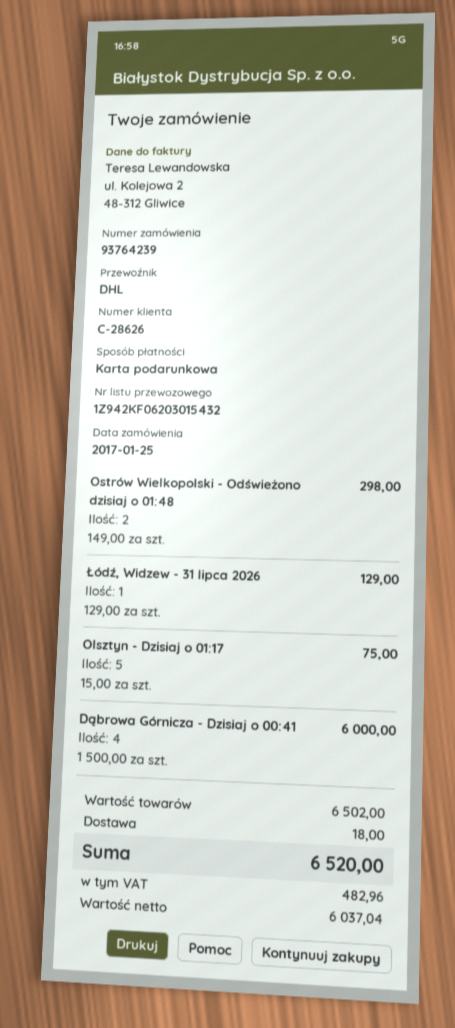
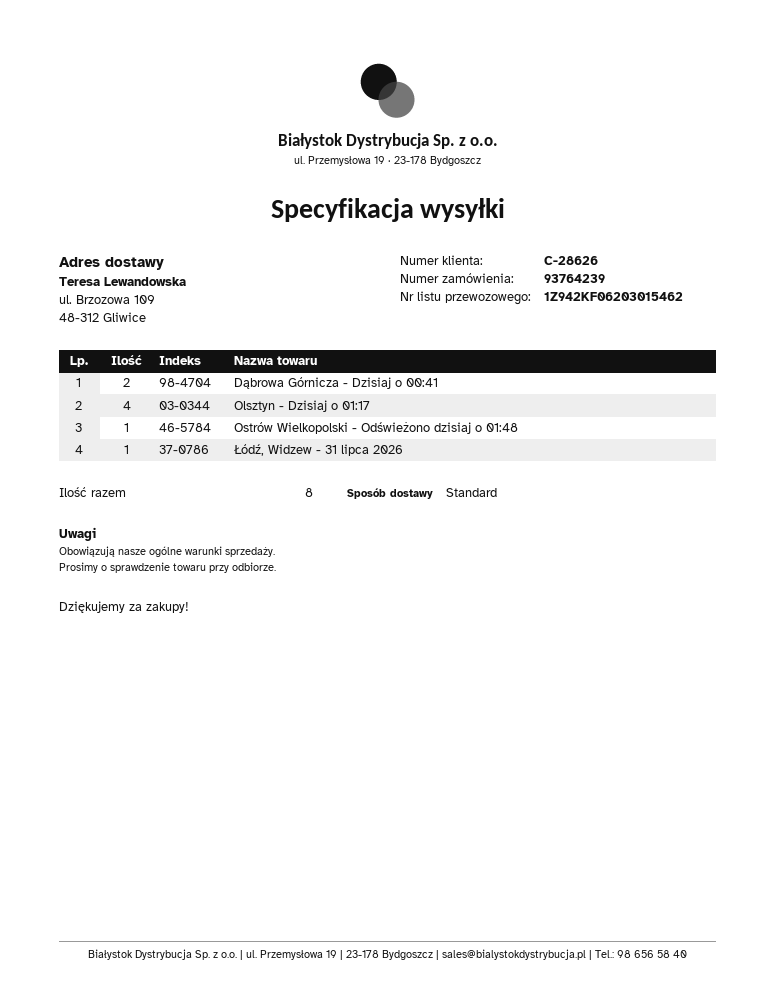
shipping method: DHL -> standard
tracking number: 1Z942KF06203015432 -> 1Z942KF06203015462
Ostrów Wielkopolski - Odświeżono dzisiaj o 01:48: 2 -> 1
Olsztyn - Dzisiaj o 01:17: 5 -> 4
Dąbrowa Górnicza - Dzisiaj o 00:41: 4 -> 2

